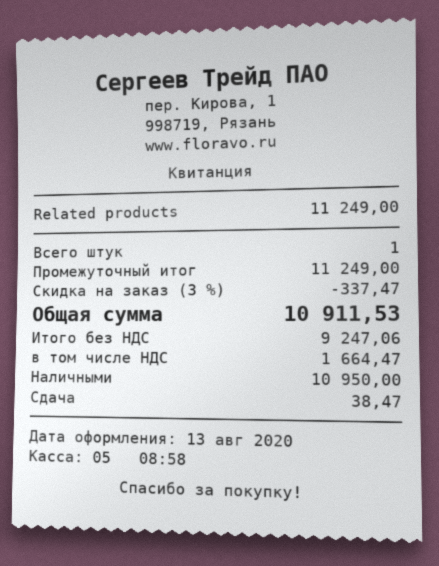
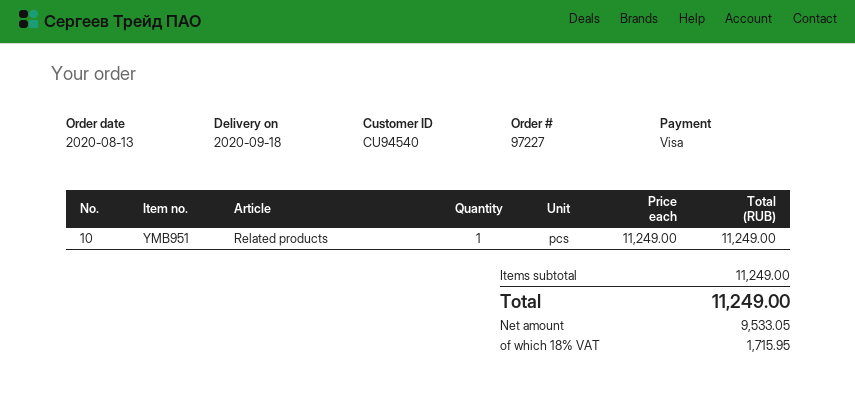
payment method: cash -> Visa
discount: 3% = 337.47 -> none
net: 9247.06 -> 9533.05
tax: 1664.47 -> 1715.95
total: 10911.53 -> 11249.00

